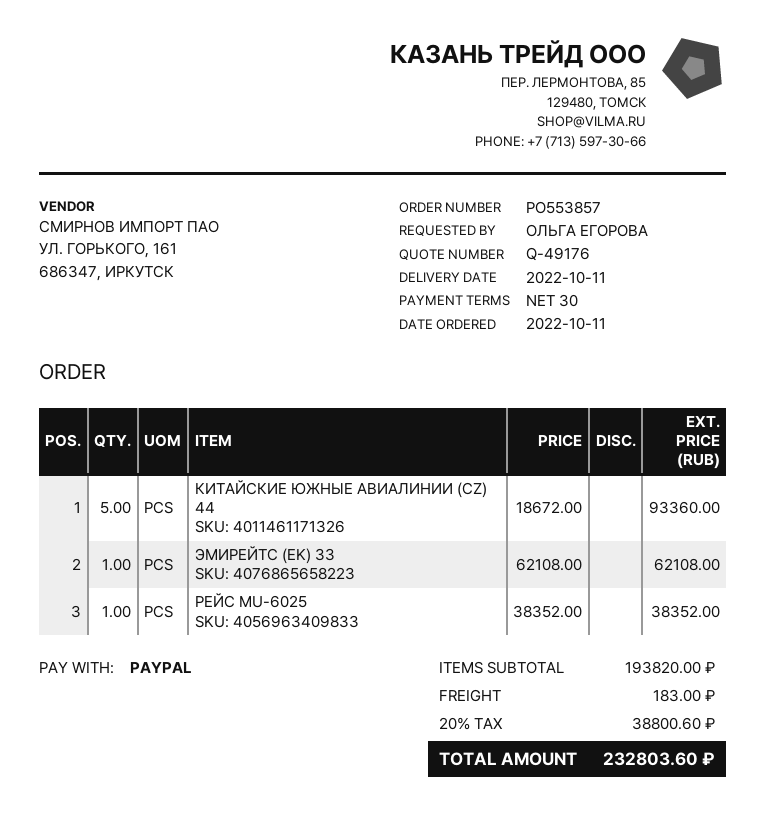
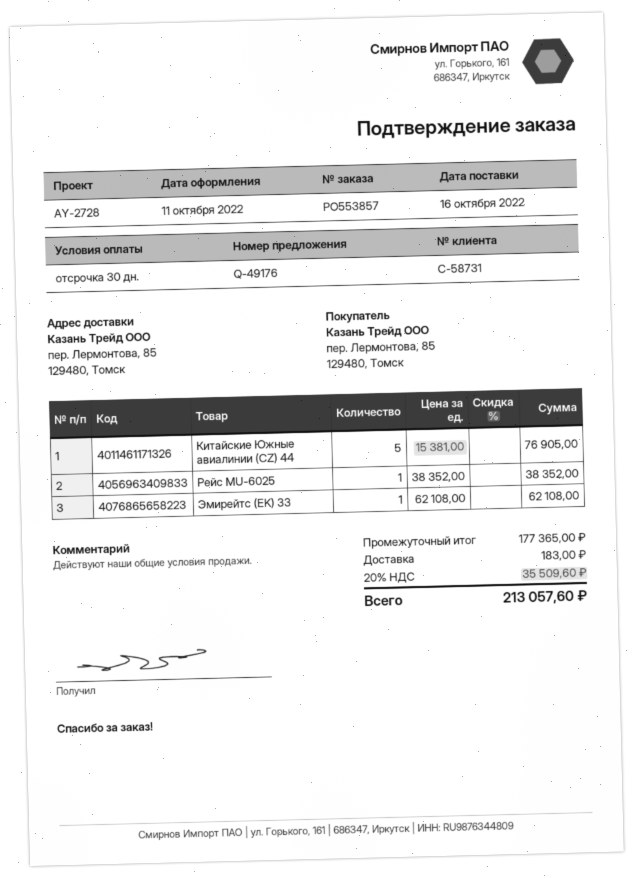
delivery date: 2022-10-11 -> 2022-10-16
КИТАЙСКИЕ ЮЖНЫЕ АВИАЛИНИИ (CZ) 44: 5 x 18672.00 = 93360.00 -> 5 x 15381.00 = 76905.00
subtotal: 193820.00 -> 177365.00
tax: 20% = 38800.60 -> 20% = 35509.60
total: 232803.60 -> 213057.60

